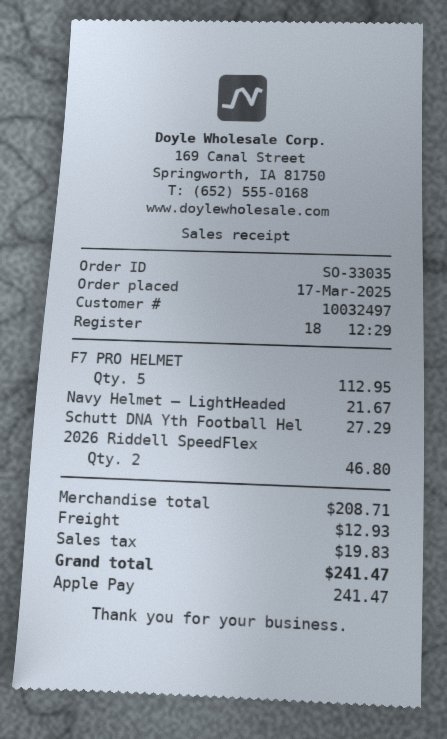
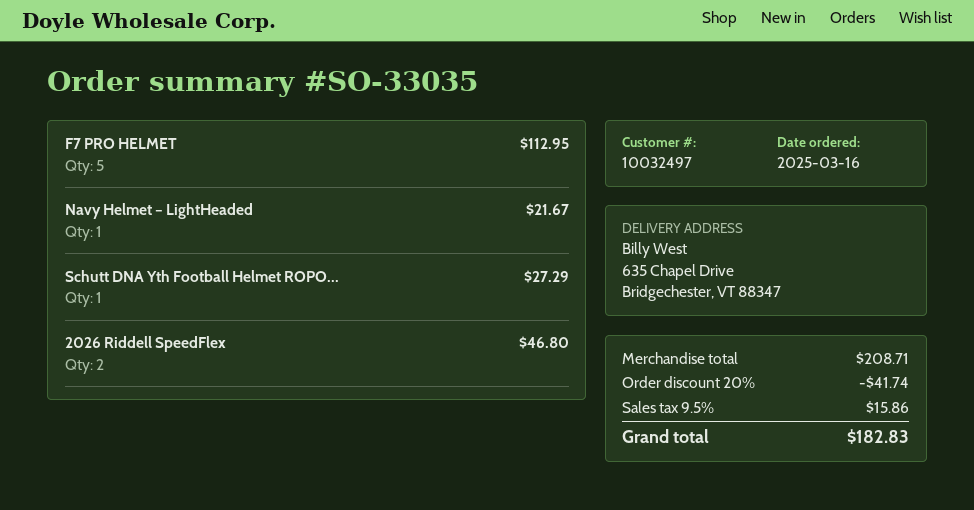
order date: 2025-03-17 -> 2025-03-16
discount: none -> 20% = 41.74
shipping: 12.93 -> none
tax: 19.83 -> 15.86
total: 241.47 -> 182.83

